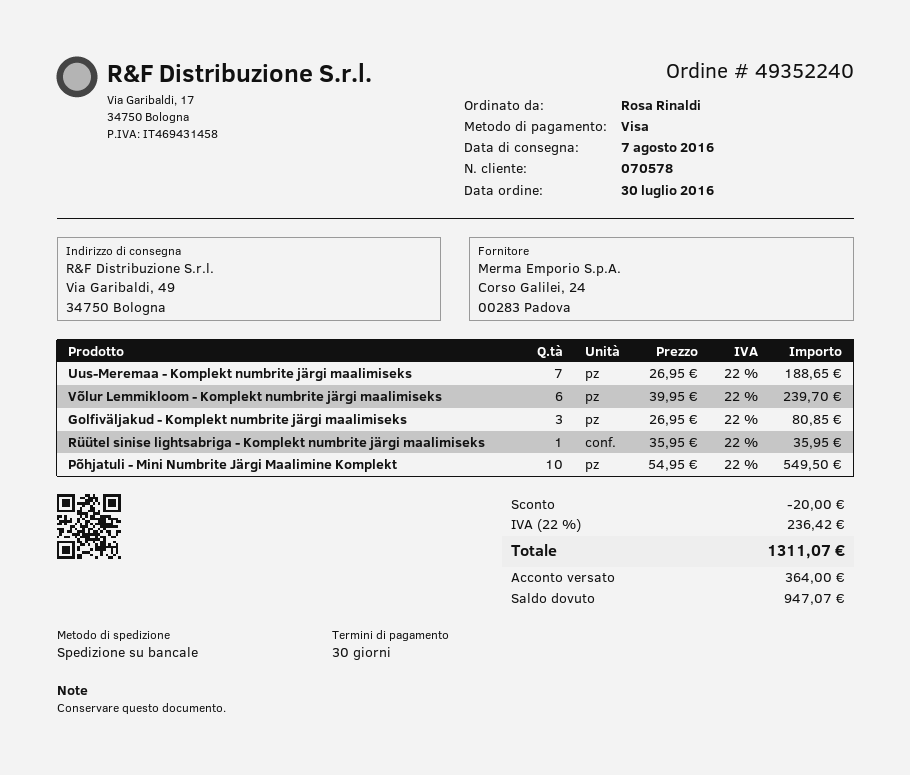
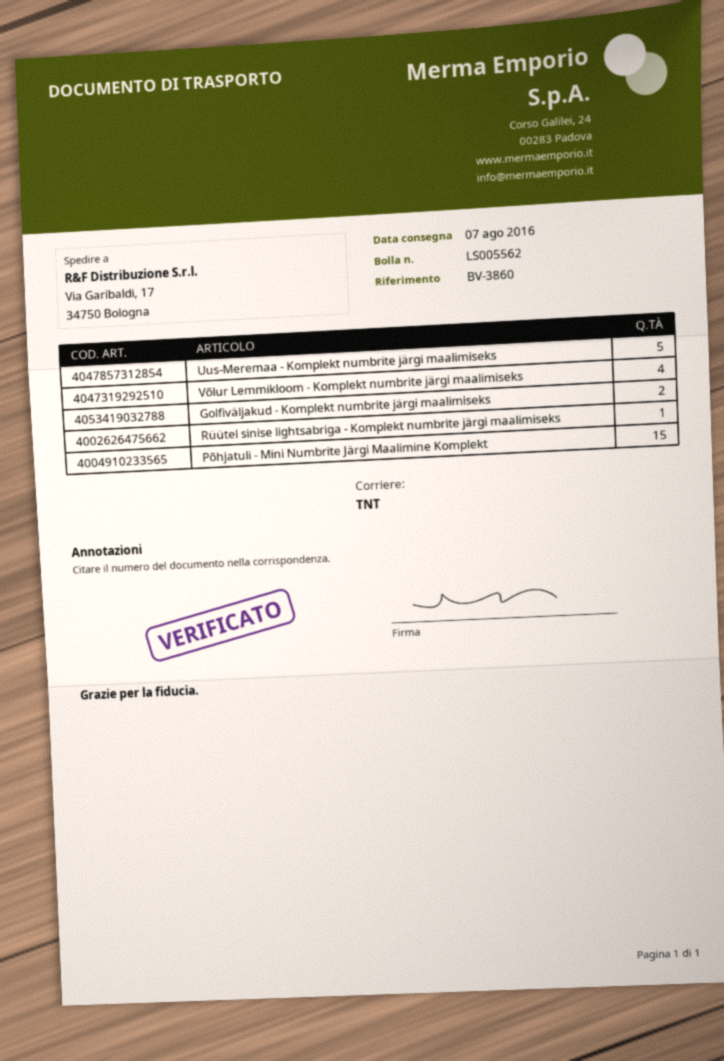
shipping method: pallet freight -> TNT
ship to: Via Garibaldi, 49, 34750 Bologna -> Via Garibaldi, 17, 34750 Bologna
Uus-Meremaa - Komplekt numbrite järgi maalimiseks: 7 -> 5
Võlur Lemmikloom - Komplekt numbrite järgi maalimiseks: 6 -> 4
Golfiväljakud - Komplekt numbrite järgi maalimiseks: 3 -> 2
Põhjatuli - Mini Numbrite Järgi Maalimine Komplekt: 10 -> 15

